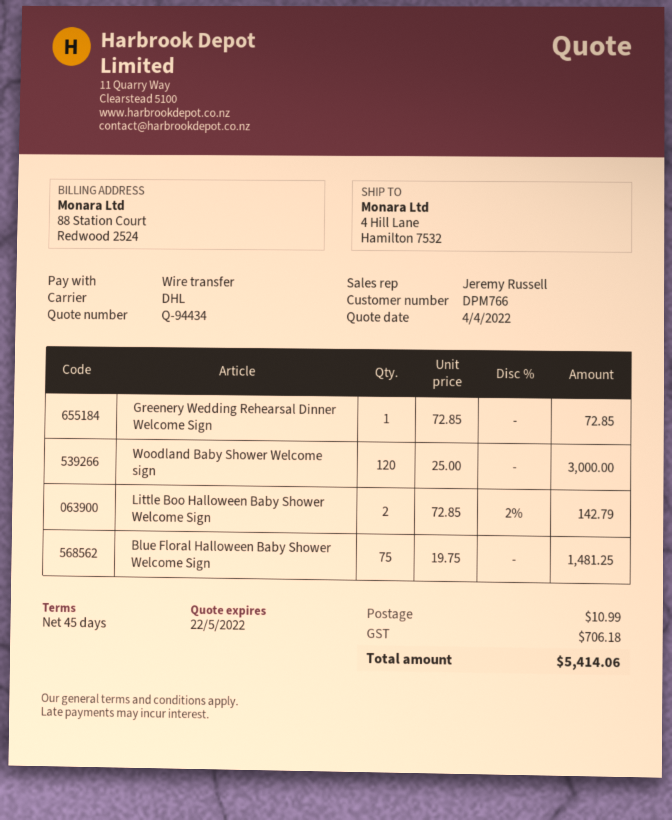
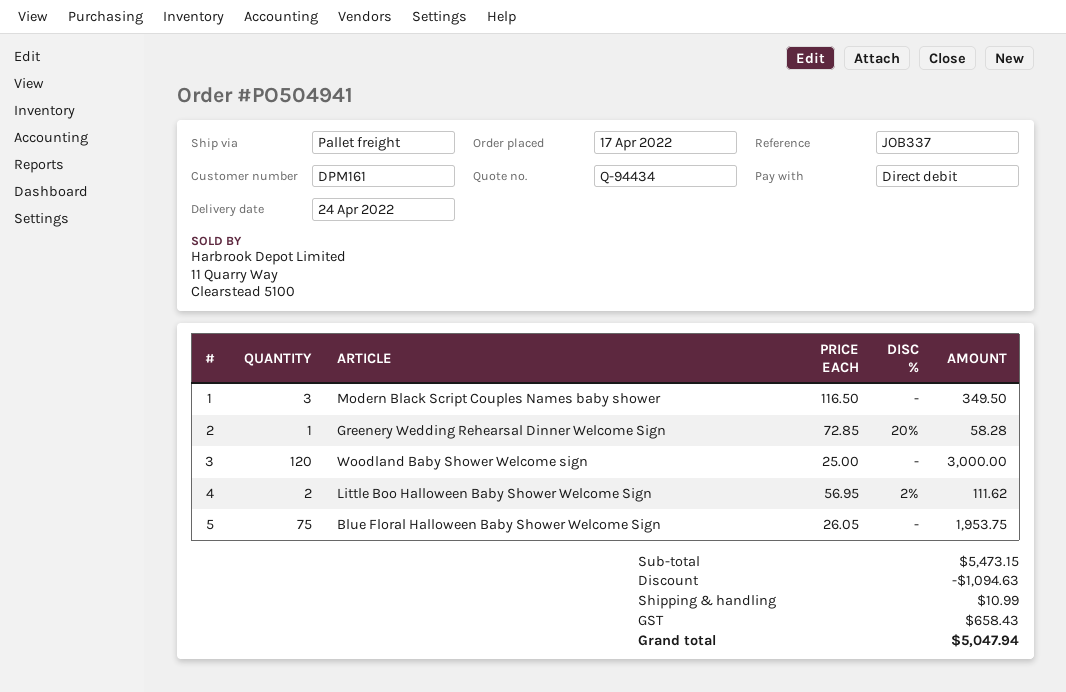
customer number: DPM766 -> DPM161
payment method: bank transfer -> direct debit
shipping method: DHL -> pallet freight
Greenery Wedding Rehearsal Dinner Welcome Sign: 1 x 72.85 = 72.85 -> 1 x 72.85 - 20% = 58.28
Little Boo Halloween Baby Shower Welcome Sign: 2 x 72.85 - 2% = 142.79 -> 2 x 56.95 - 2% = 111.62
Blue Floral Halloween Baby Shower Welcome Sign: 75 x 19.75 = 1481.25 -> 75 x 26.05 = 1953.75
Modern Black Script Couples Names baby shower: none -> 3 x 116.50 = 349.50
discount: none -> 1094.63
tax: 706.18 -> 658.43
total: 5414.06 -> 5047.94

